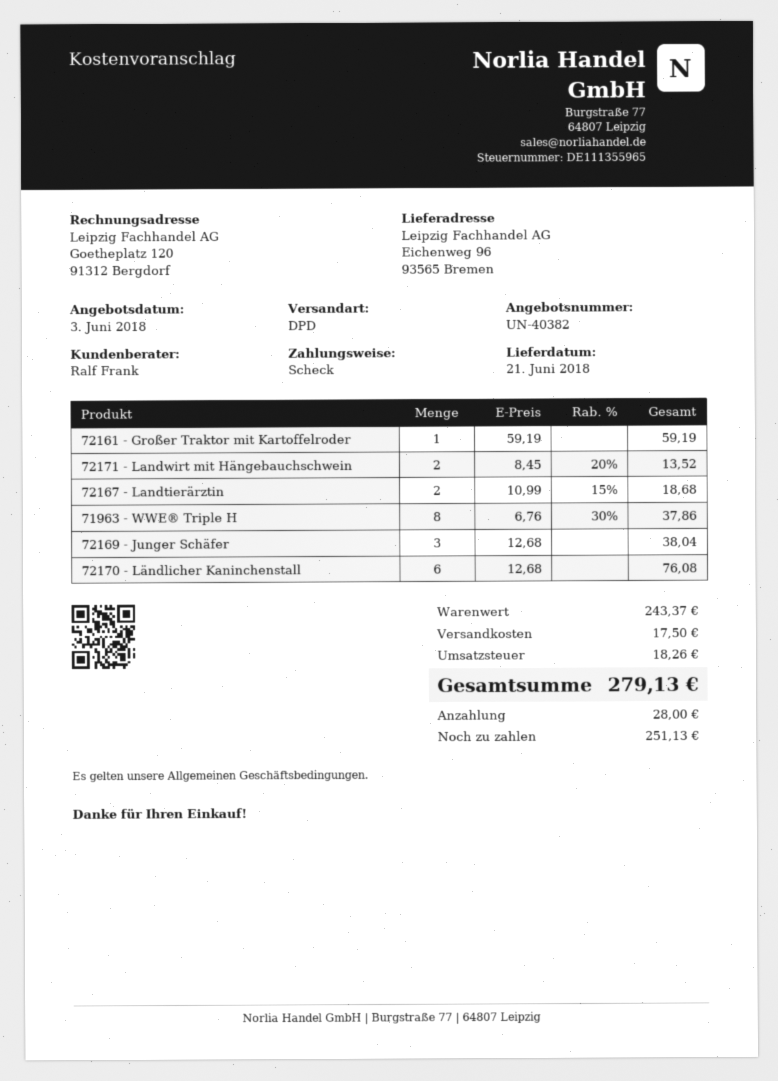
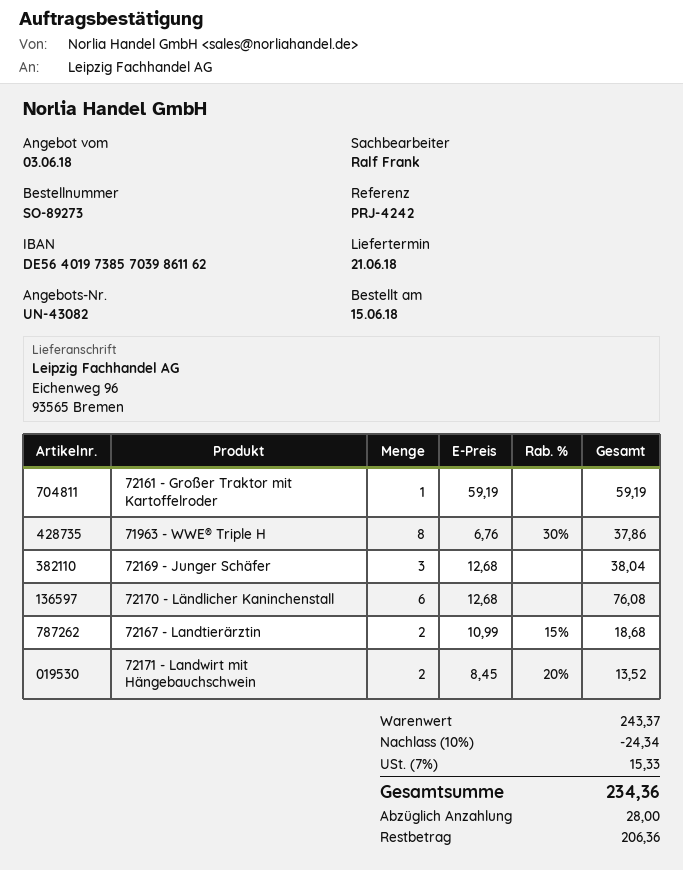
quote number: UN-40382 -> UN-43082
discount: none -> 10% = 24.34
shipping: 17.50 -> none
tax: 18.26 -> 15.33
total: 279.13 -> 234.36
balance: 251.13 -> 206.36

